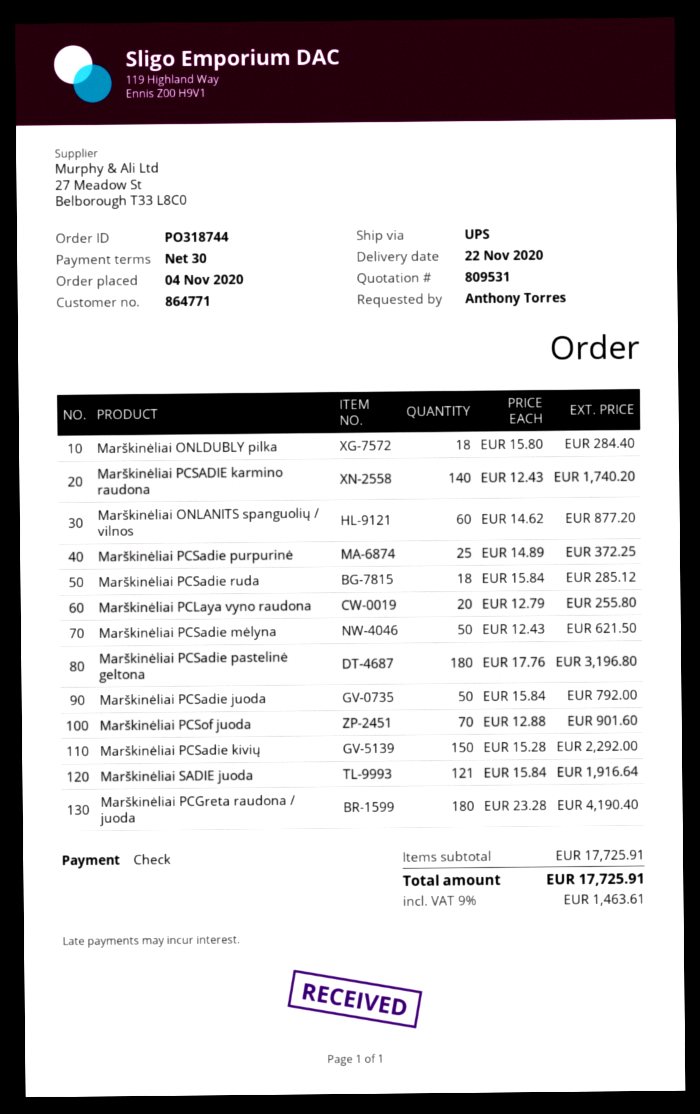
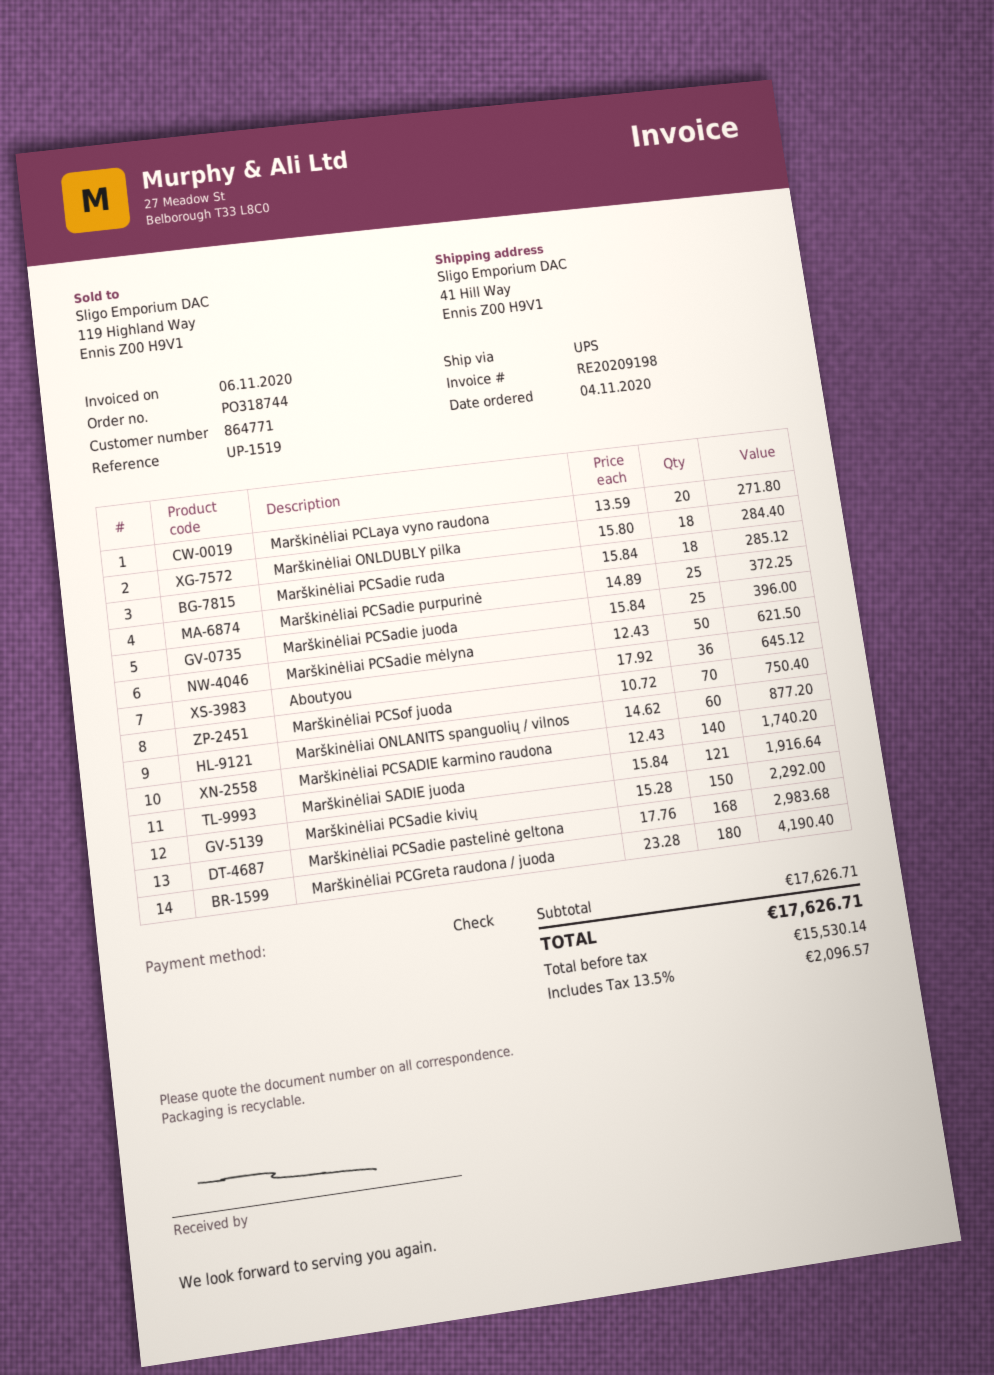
Marškinėliai PCLaya vyno raudona: 20 x 12.79 = 255.80 -> 20 x 13.59 = 271.80
Marškinėliai PCSadie pastelinė geltona: 180 x 17.76 = 3196.80 -> 168 x 17.76 = 2983.68
Marškinėliai PCSadie juoda: 50 x 15.84 = 792.00 -> 25 x 15.84 = 396.00
Marškinėliai PCSof juoda: 70 x 12.88 = 901.60 -> 70 x 10.72 = 750.40
Aboutyou: none -> 36 x 17.92 = 645.12
subtotal: 17725.91 -> 17626.71
tax: 9% = 1463.61 -> 13.5% = 2096.57
total: 17725.91 -> 17626.71

